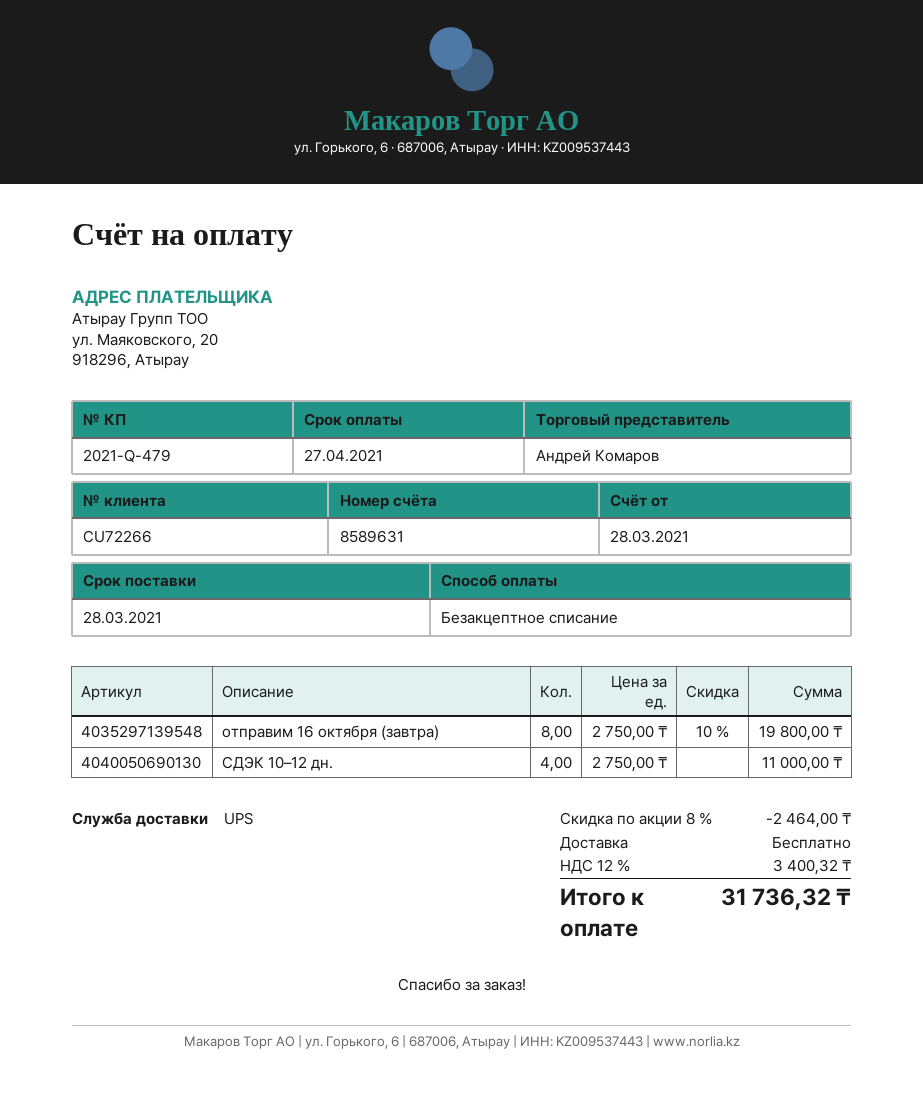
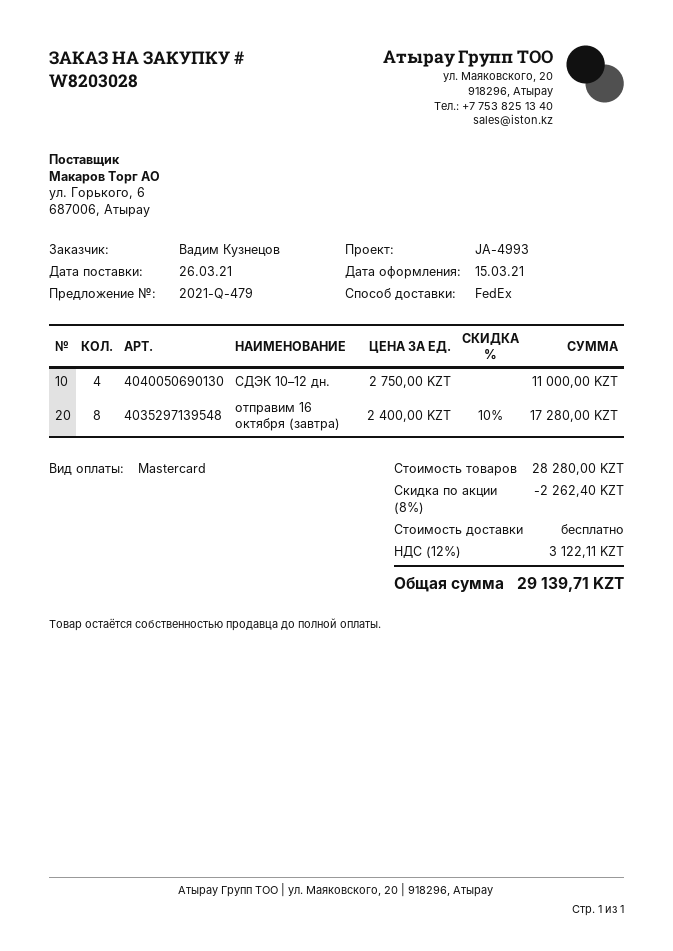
delivery date: 2021-03-28 -> 2021-03-26
payment method: direct debit -> Mastercard
shipping method: UPS -> FedEx
отправим 16 октября (завтра): 8 x 2750.00 - 10% = 19800.00 -> 8 x 2400.00 - 10% = 17280.00
discount: 8% = 2464.00 -> 8% = 2262.40
tax: 12% = 3400.32 -> 12% = 3122.11
total: 31736.32 -> 29139.71

